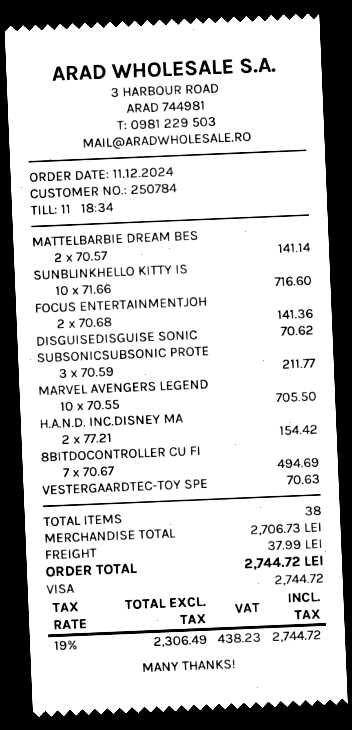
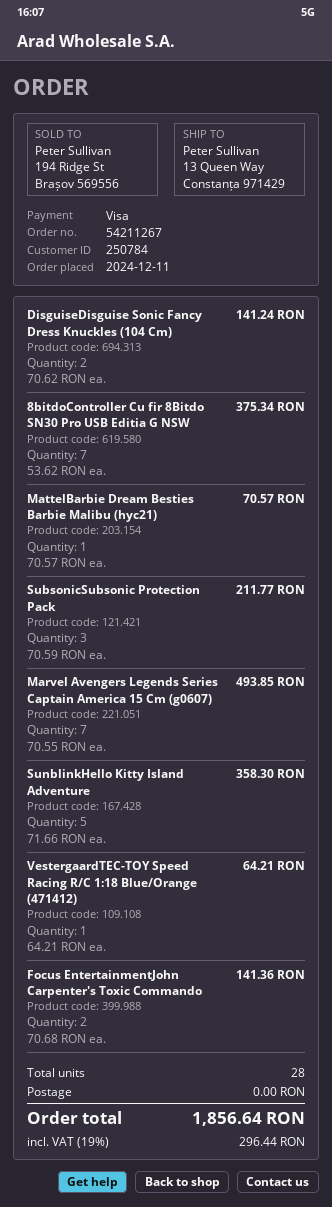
MATTELBARBIE DREAM BES: 2 x 70.57 = 141.14 -> 1 x 70.57 = 70.57
SUNBLINKHELLO KITTY IS: 10 x 71.66 = 716.60 -> 5 x 71.66 = 358.30
DISGUISEDISGUISE SONIC: 1 x 70.62 = 70.62 -> 2 x 70.62 = 141.24
MARVEL AVENGERS LEGEND: 10 x 70.55 = 705.50 -> 7 x 70.55 = 493.85
H.A.N.D. INC.DISNEY MA: 2 x 77.21 = 154.42 -> none
8BITDOCONTROLLER CU FI: 7 x 70.67 = 494.69 -> 7 x 53.62 = 375.34
VESTERGAARDTEC-TOY SPE: 1 x 70.63 = 70.63 -> 1 x 64.21 = 64.21
total quantity: 38 -> 28
shipping: 37.99 -> 0.00
tax: 19% = 438.23 -> 19% = 296.44
total: 2744.72 -> 1856.64

